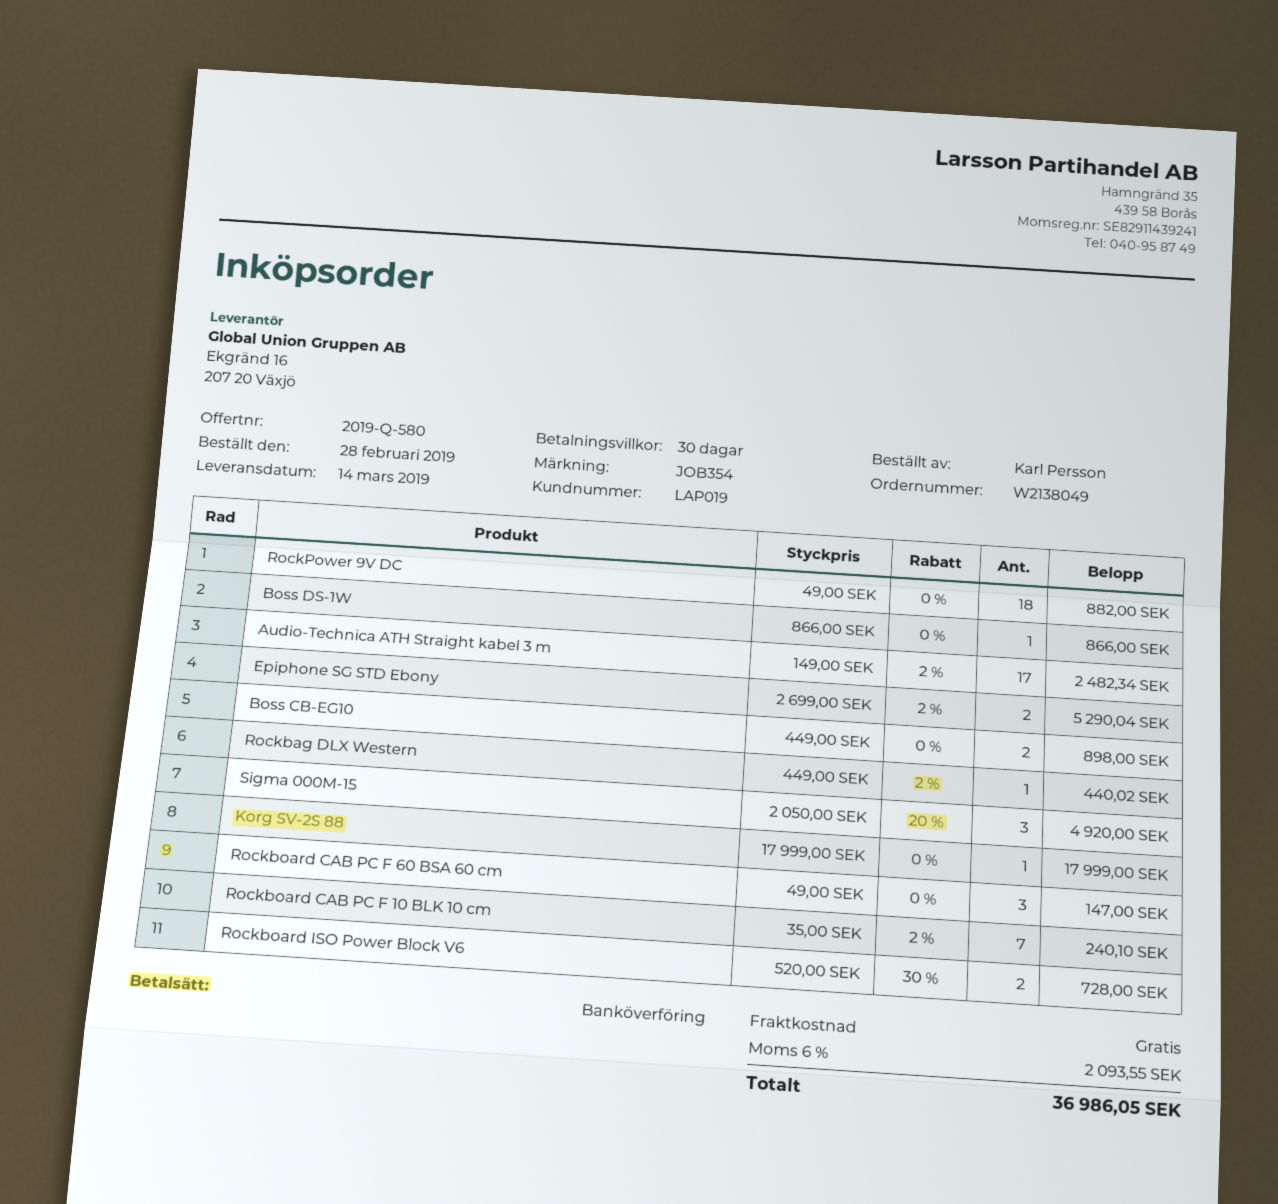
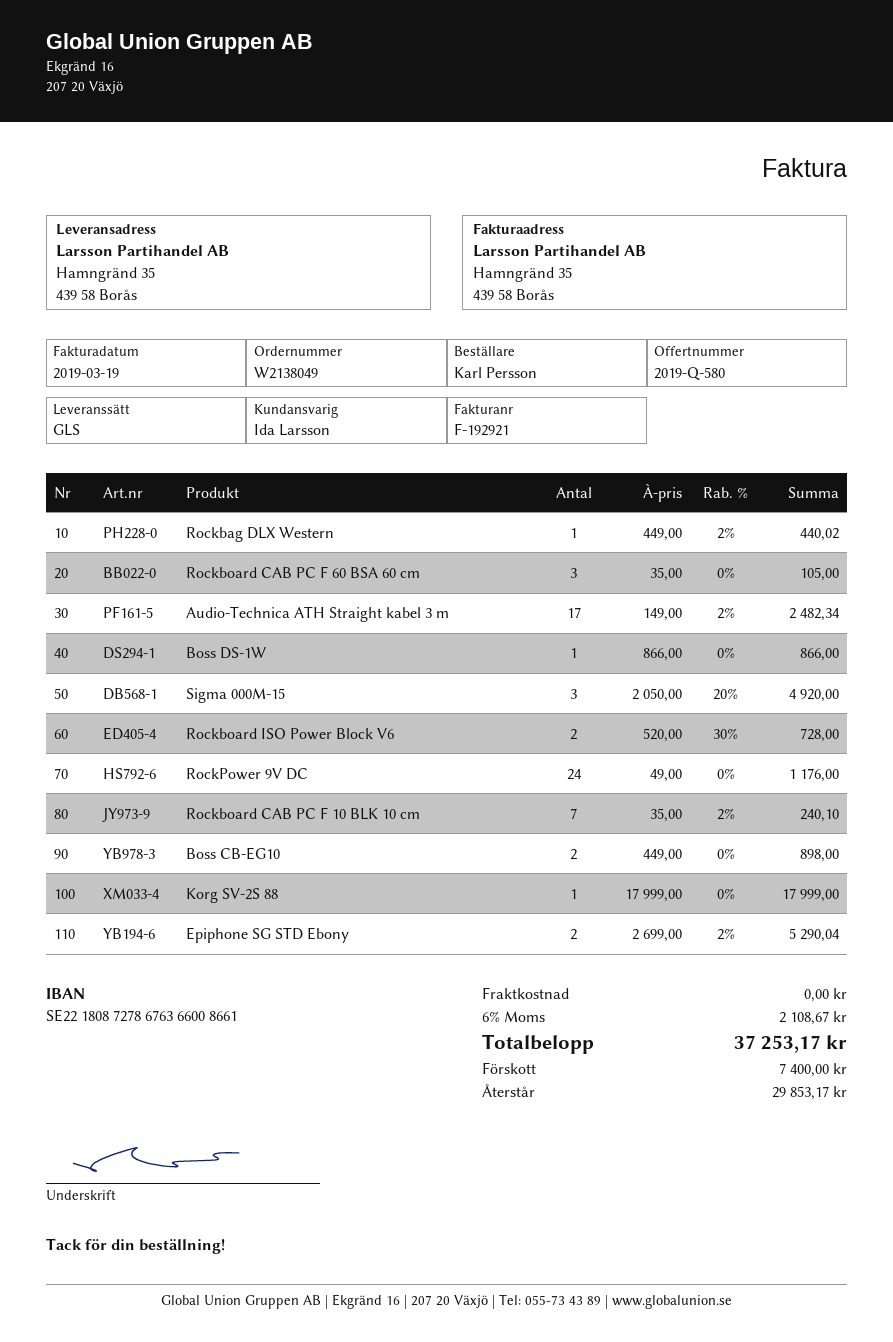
RockPower 9V DC: 18 x 49.00 = 882.00 -> 24 x 49.00 = 1176.00
Rockboard CAB PC F 60 BSA 60 cm: 3 x 49.00 = 147.00 -> 3 x 35.00 = 105.00
tax: 6% = 2093.55 -> 6% = 2108.67
total: 36986.05 -> 37253.17

